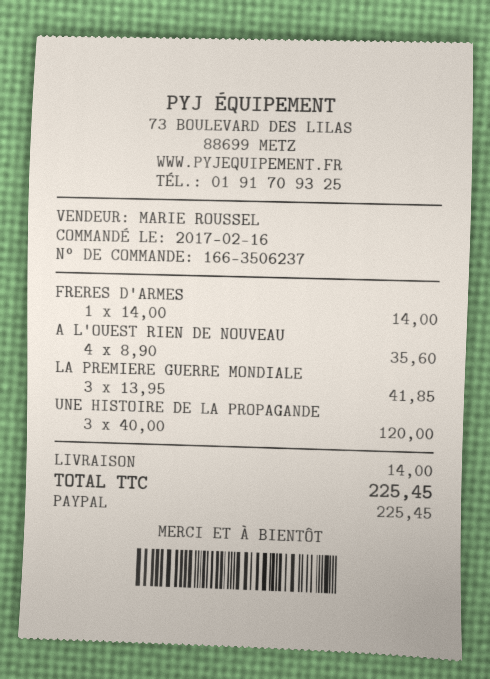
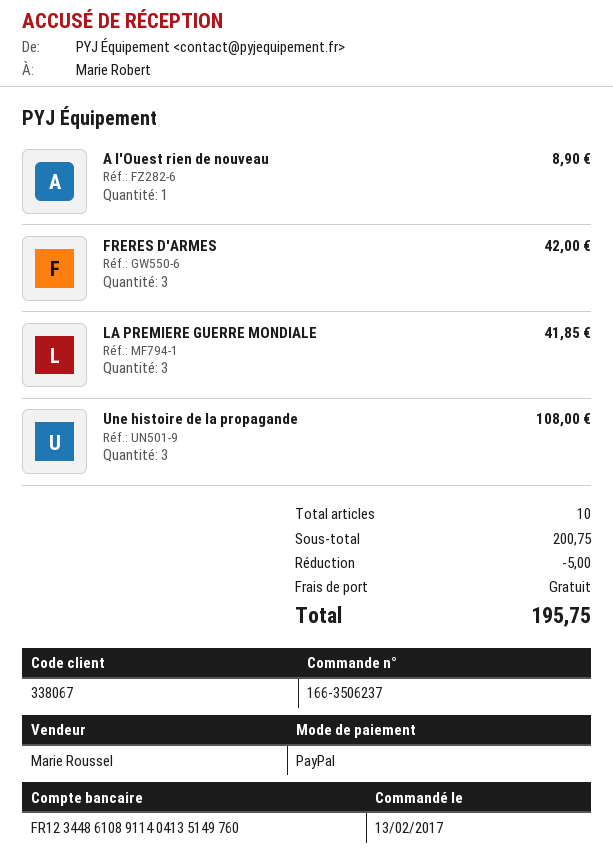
order date: 2017-02-16 -> 2017-02-13
FRERES D'ARMES: 1 for 14.00 -> 3 for 42.00
A L'OUEST RIEN DE NOUVEAU: 4 for 35.60 -> 1 for 8.90
UNE HISTOIRE DE LA PROPAGANDE: 3 for 120.00 -> 3 for 108.00
discount: none -> 5.00
shipping: 14.00 -> 0.00
total: 225.45 -> 195.75

